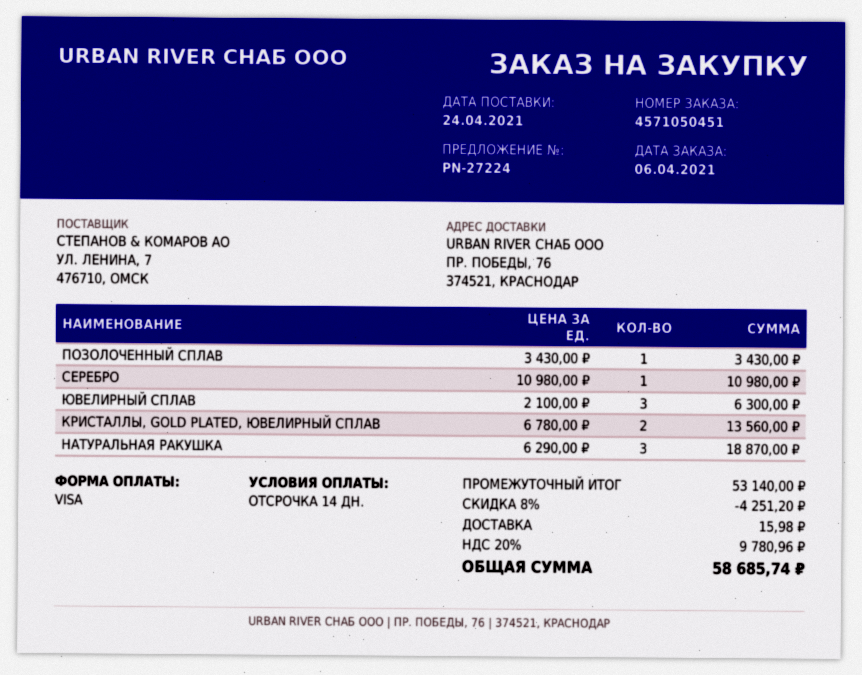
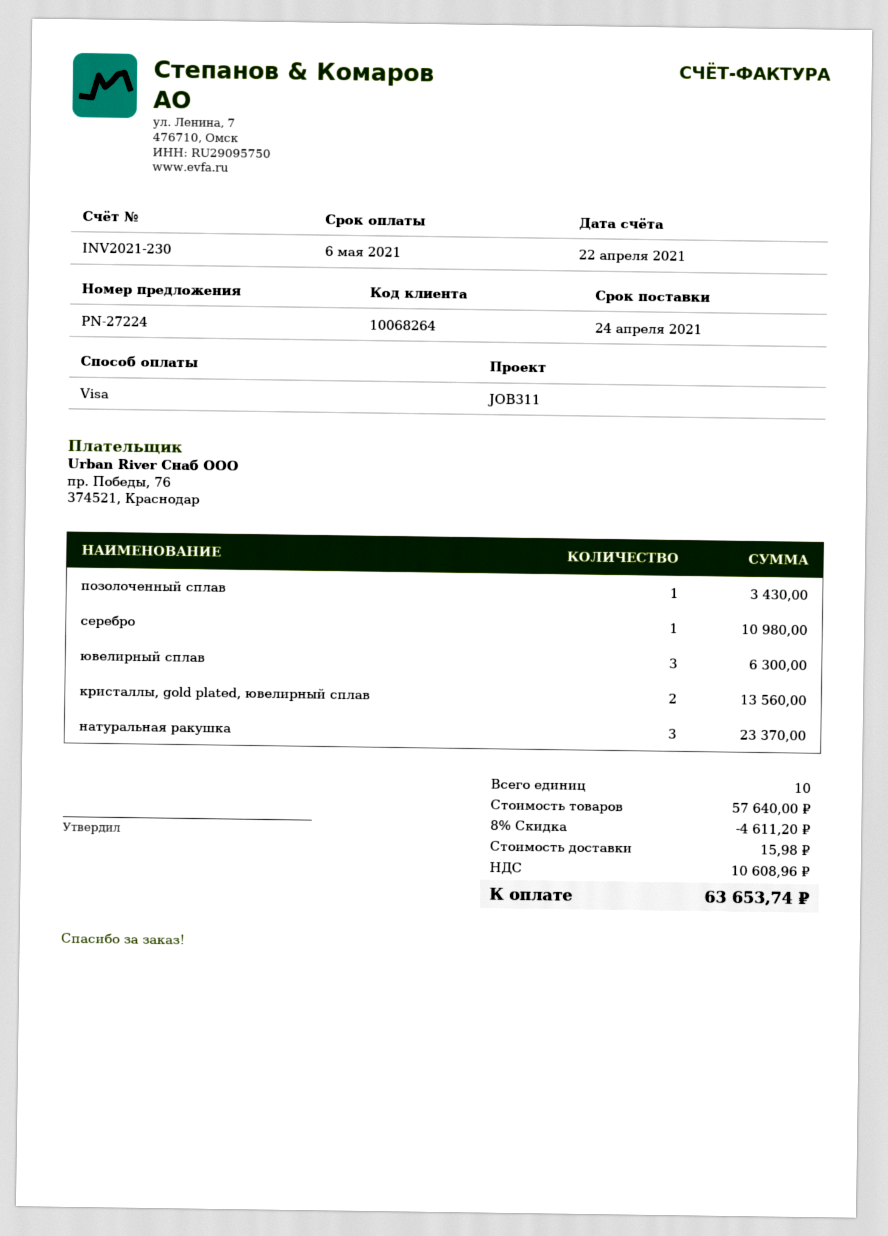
НАТУРАЛЬНАЯ РАКУШКА: 3 for 18870.00 -> 3 for 23370.00
subtotal: 53140.00 -> 57640.00
discount: 8% = 4251.20 -> 8% = 4611.20
tax: 9780.96 -> 10608.96
total: 58685.74 -> 63653.74

